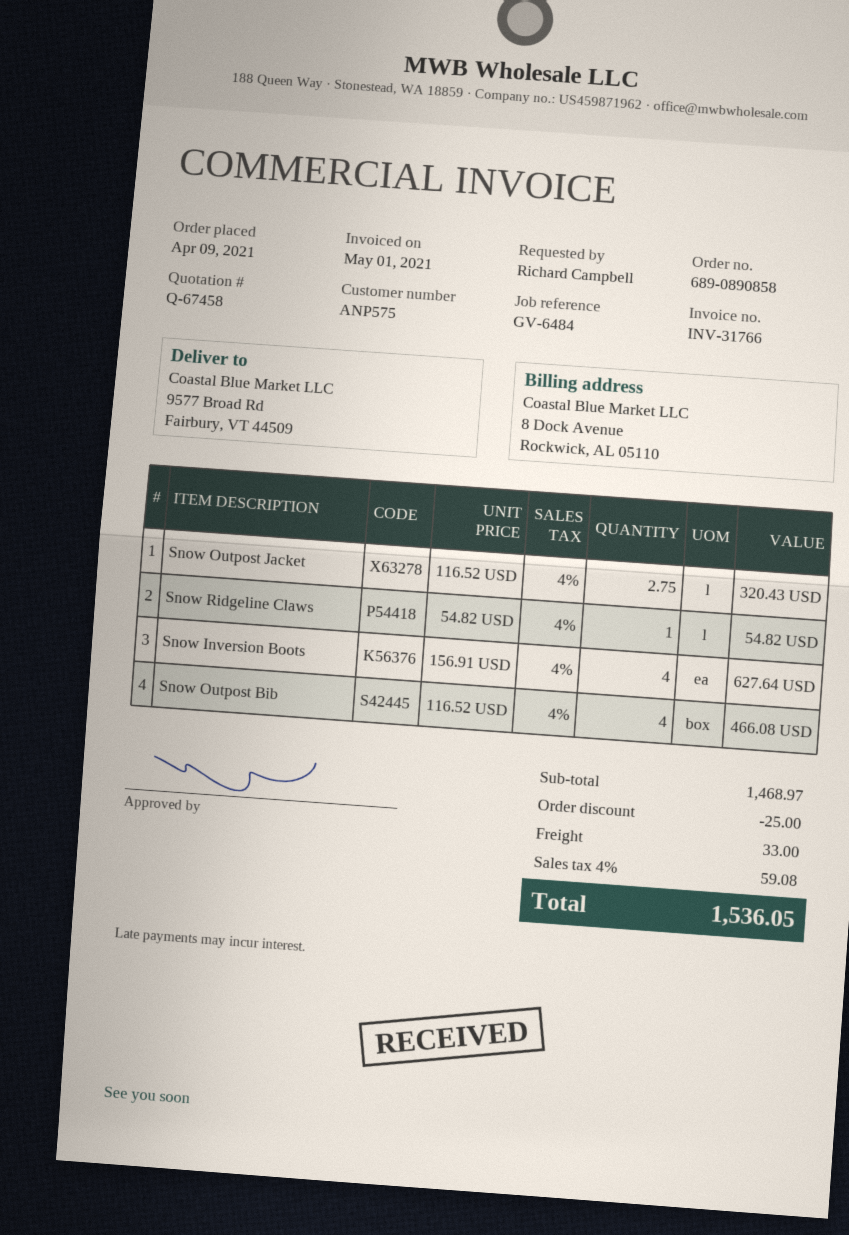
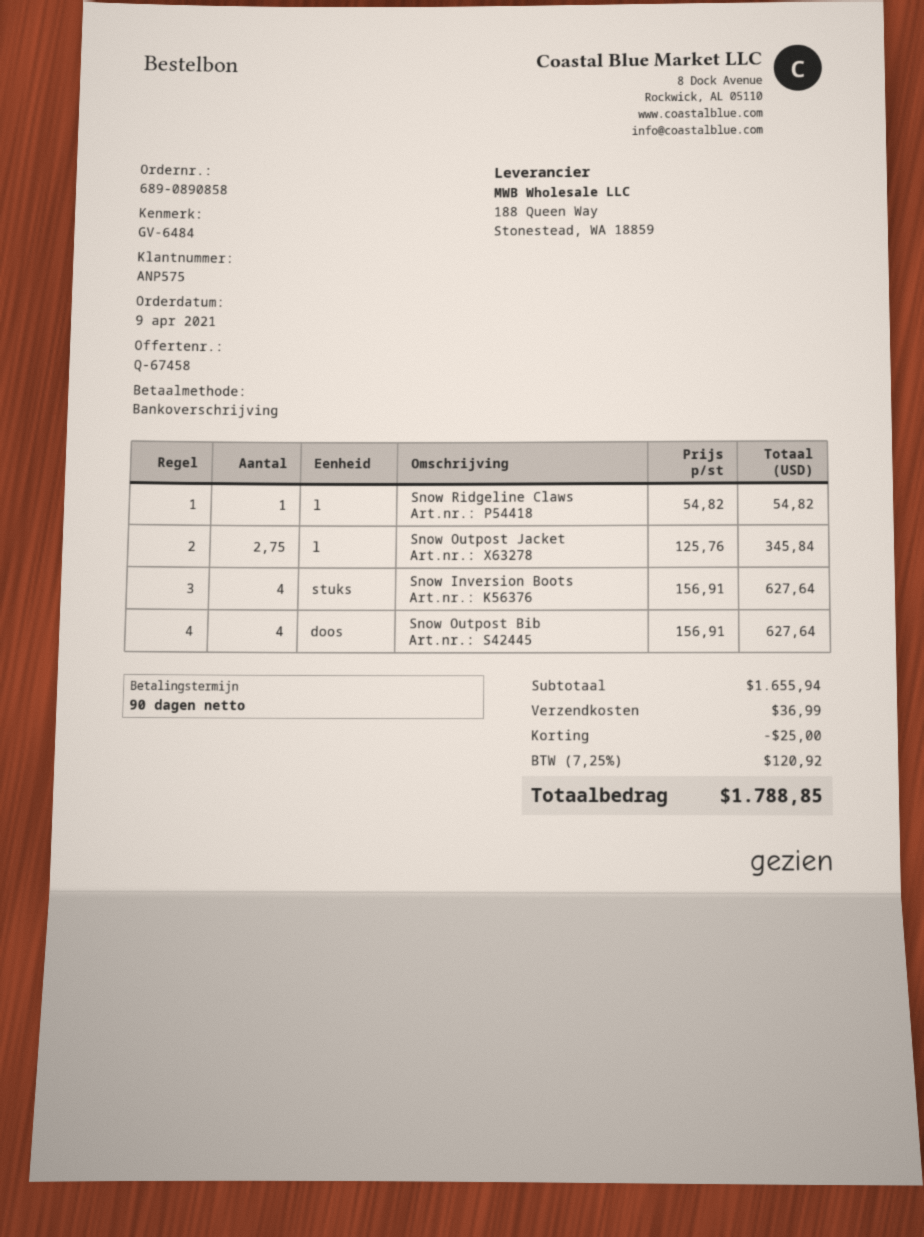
Snow Outpost Jacket: 2.75 x 116.52 = 320.43 -> 2.75 x 125.76 = 345.84
Snow Outpost Bib: 4 x 116.52 = 466.08 -> 4 x 156.91 = 627.64
subtotal: 1468.97 -> 1655.94
shipping: 33.00 -> 36.99
tax: 4% = 59.08 -> 7.25% = 120.92
total: 1536.05 -> 1788.85

